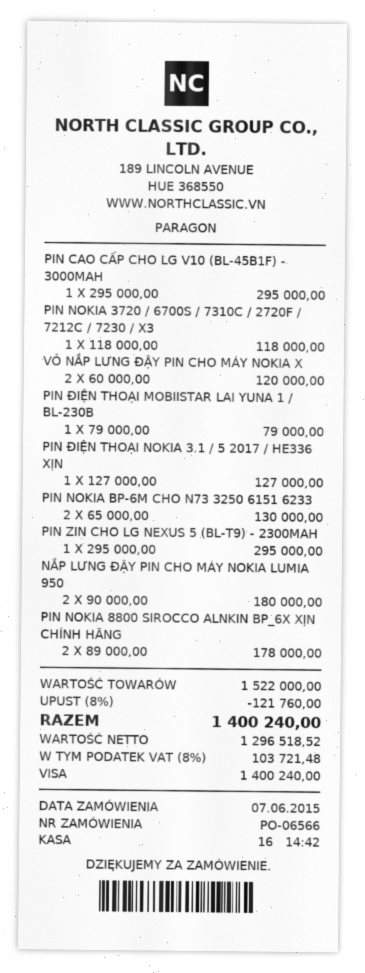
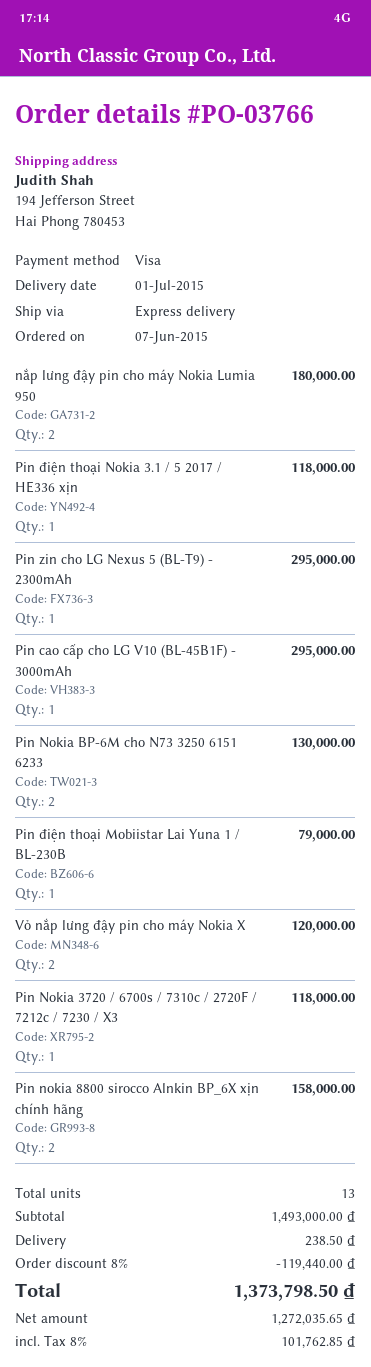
order number: PO-06566 -> PO-03766
PIN ĐIỆN THOẠI NOKIA 3.1 / 5 2017 / HE336 XỊN: 1 for 127000.00 -> 1 for 118000.00
PIN NOKIA 8800 SIROCCO ALNKIN BP_6X XỊN CHÍNH HÃNG: 2 for 178000.00 -> 2 for 158000.00
subtotal: 1522000.00 -> 1493000.00
discount: 8% = 121760.00 -> 8% = 119440.00
shipping: none -> 238.50
net: 1296518.52 -> 1272035.65
tax: 8% = 103721.48 -> 8% = 101762.85
total: 1400240.00 -> 1373798.50

